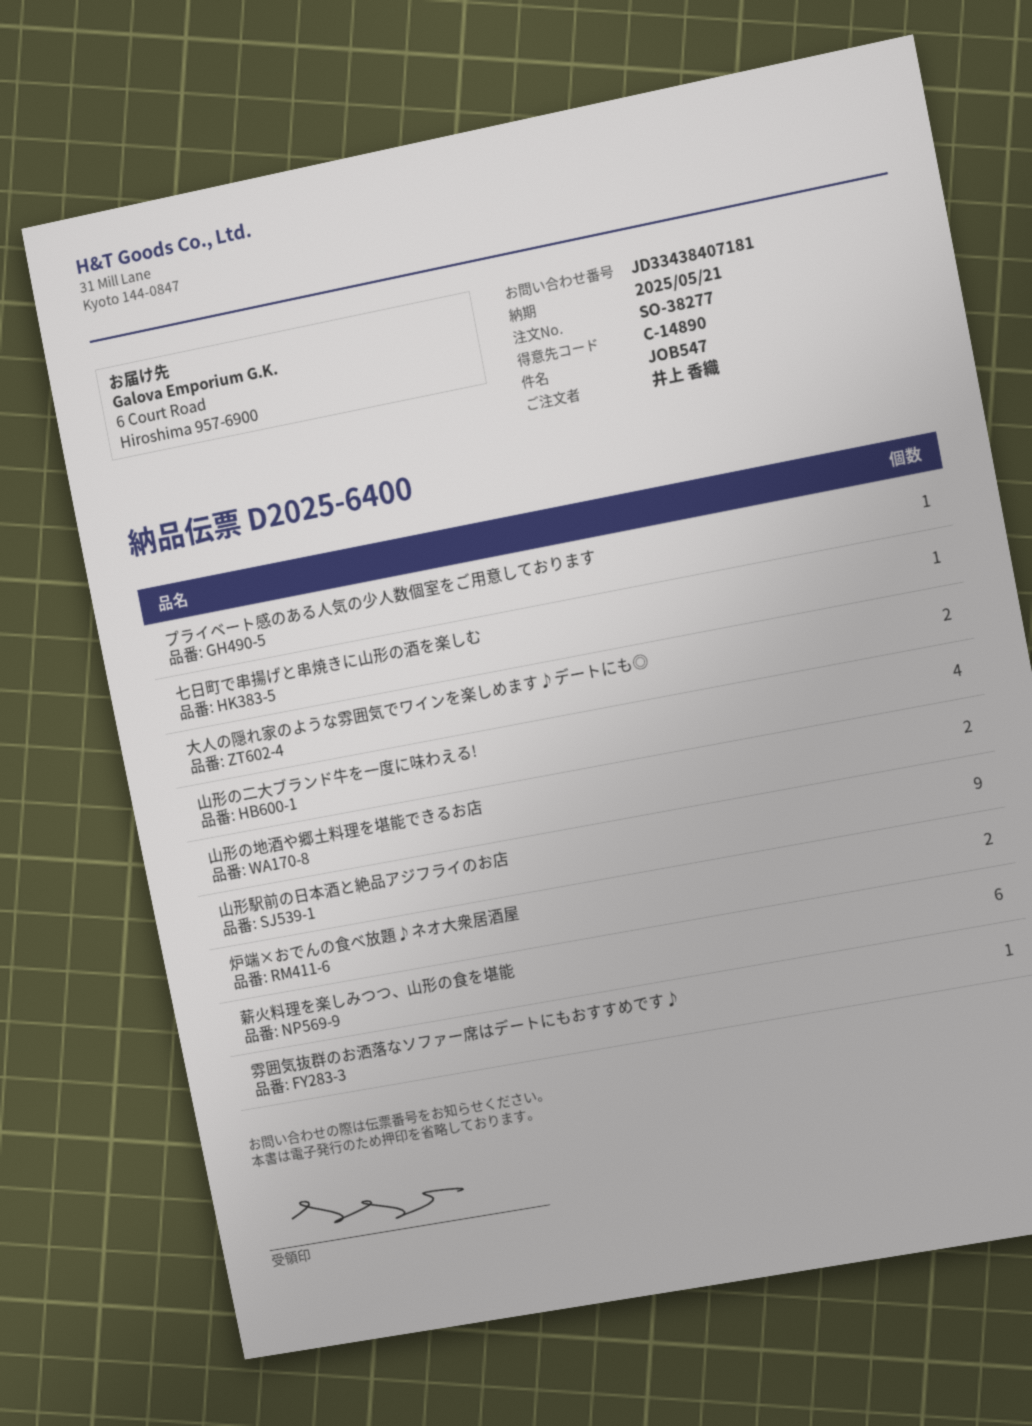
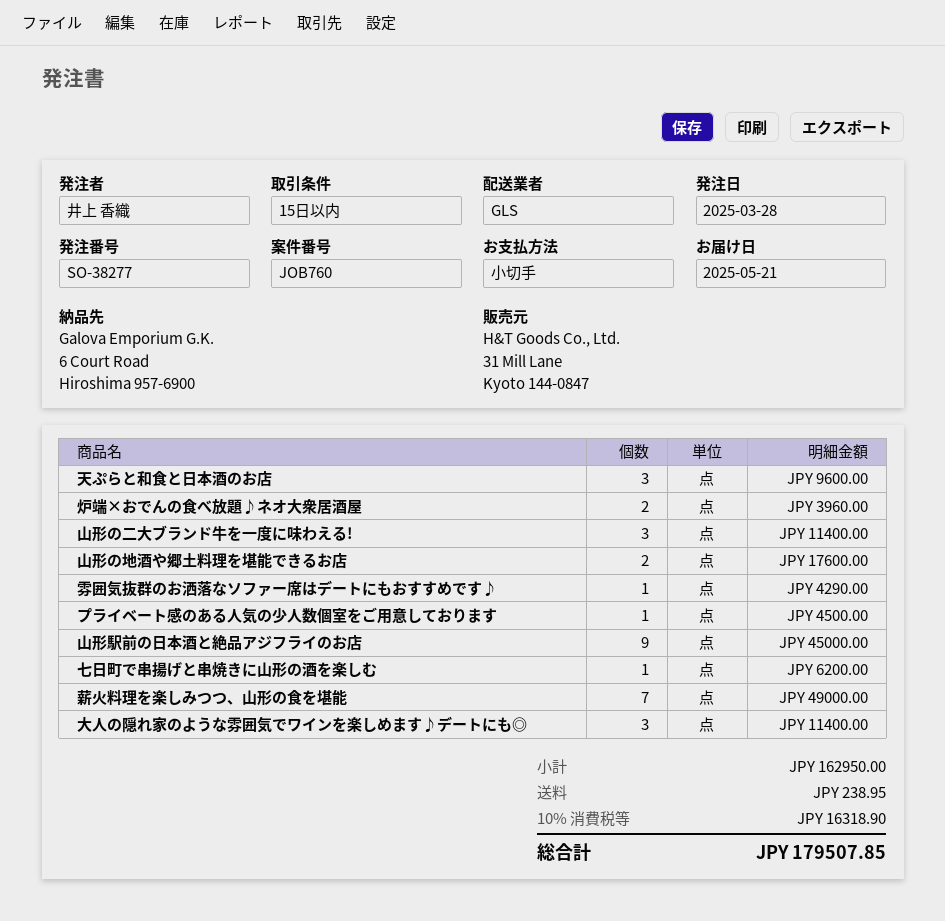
reference: JOB547 -> JOB760
大人の隠れ家のような雰囲気でワインを楽しめます♪デートにも◎: 2 -> 3
山形の二大ブランド牛を一度に味わえる!: 4 -> 3
薪火料理を楽しみつつ、山形の食を堪能: 6 -> 7
天ぷらと和食と日本酒のお店: none -> 3

